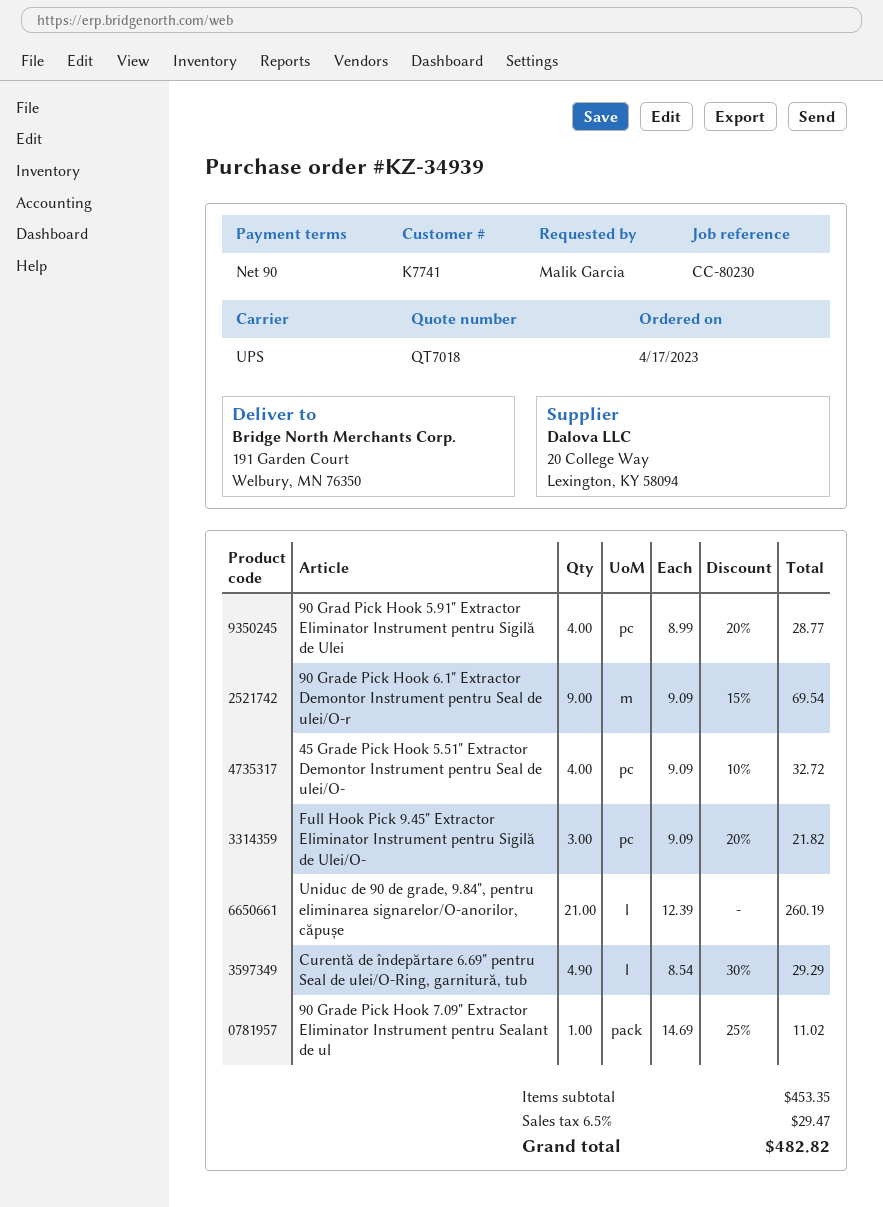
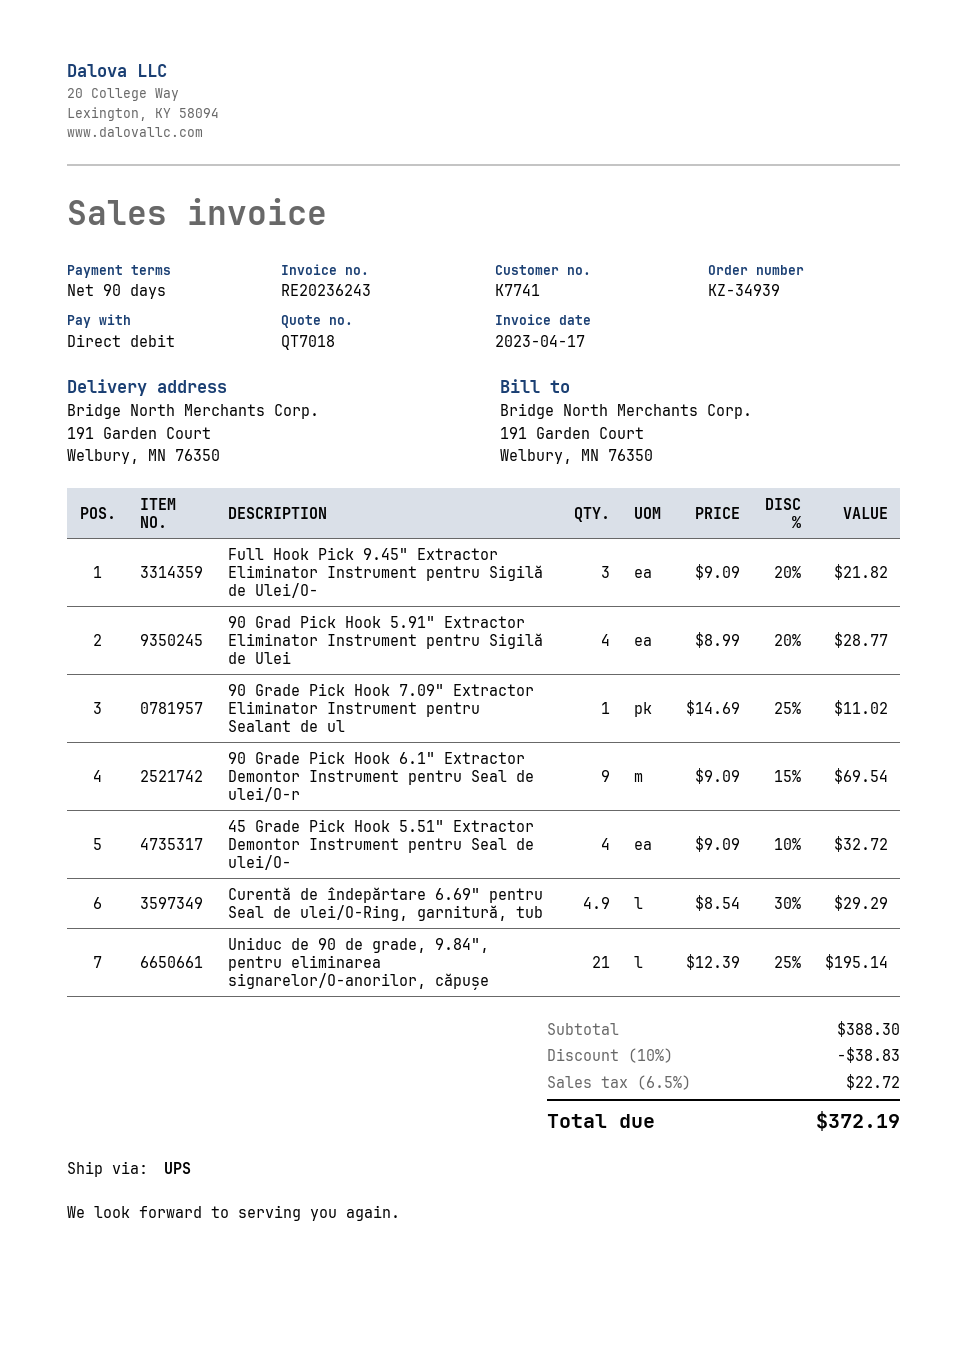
Uniduc de 90 de grade, 9.84", pentru eliminarea signarelor/O-anorilor, căpușe: 21 x 12.39 = 260.19 -> 21 x 12.39 - 25% = 195.14
subtotal: 453.35 -> 388.30
discount: none -> 10% = 38.83
tax: 6.5% = 29.47 -> 6.5% = 22.72
total: 482.82 -> 372.19

